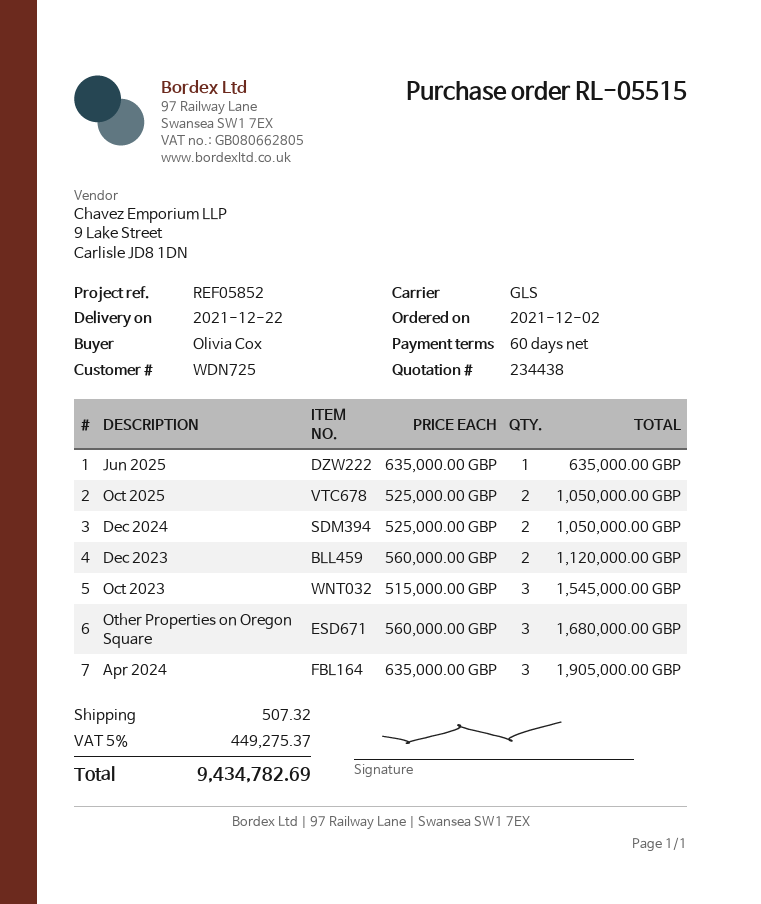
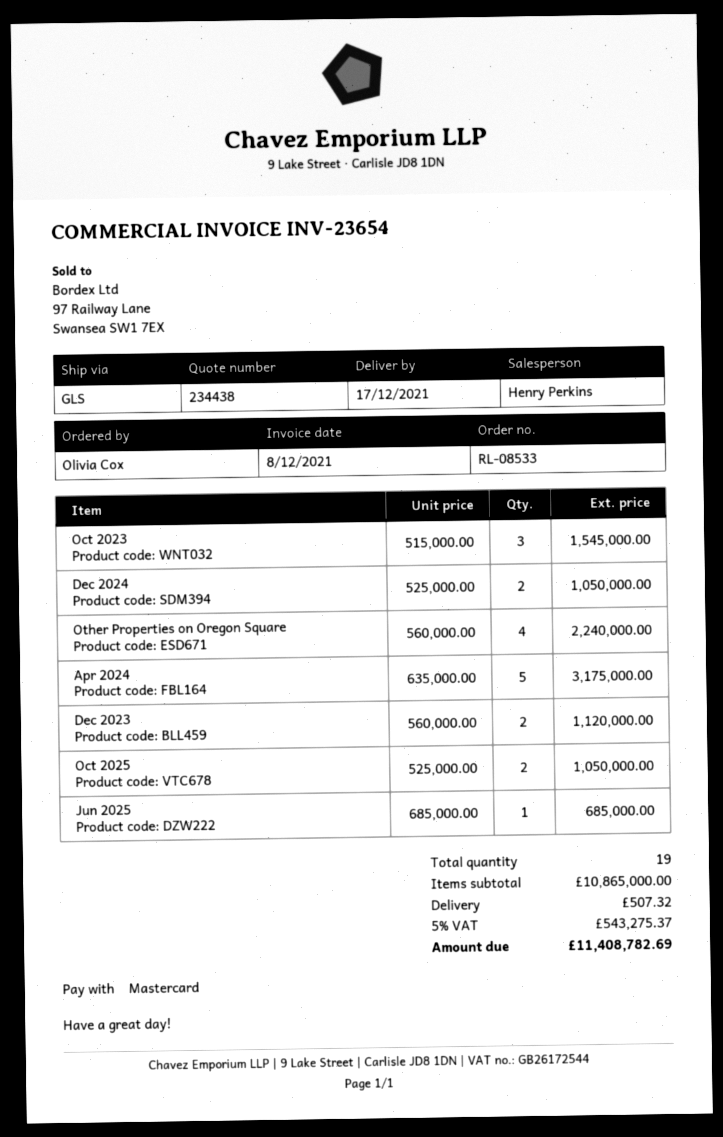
order number: RL-05515 -> RL-08533
delivery date: 2021-12-22 -> 2021-12-17
Jun 2025: 1 x 635000.00 = 635000.00 -> 1 x 685000.00 = 685000.00
Other Properties on Oregon Square: 3 x 560000.00 = 1680000.00 -> 4 x 560000.00 = 2240000.00
Apr 2024: 3 x 635000.00 = 1905000.00 -> 5 x 635000.00 = 3175000.00
tax: 5% = 449275.37 -> 5% = 543275.37
total: 9434782.69 -> 11408782.69

